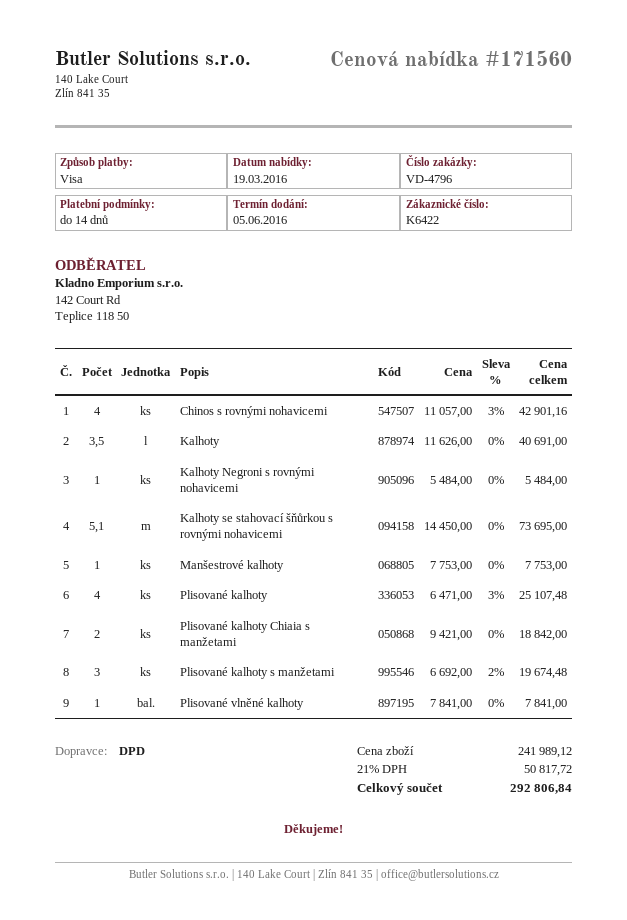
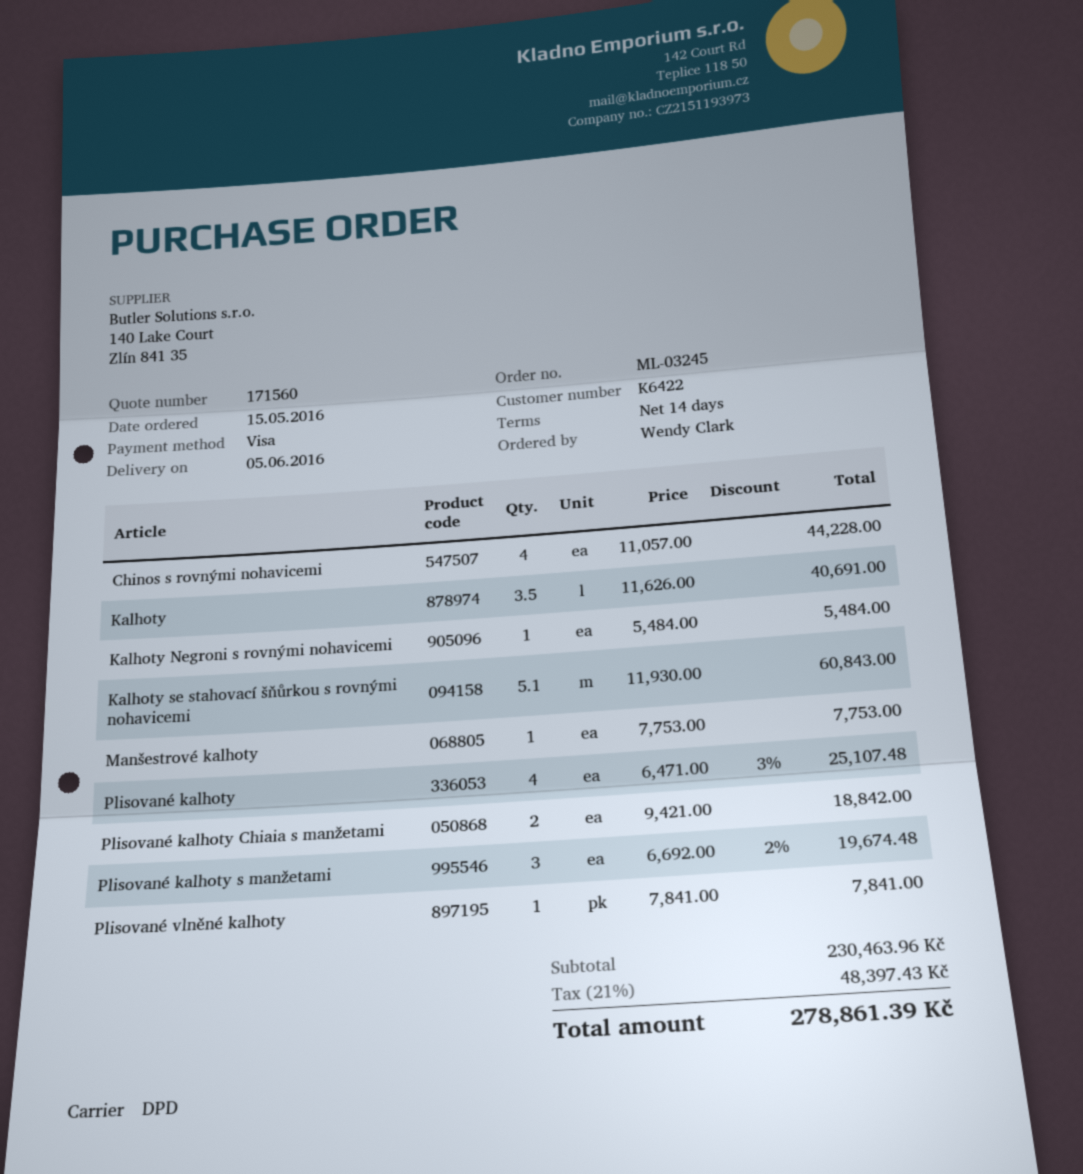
Chinos s rovnými nohavicemi: 4 x 11057.00 - 3% = 42901.16 -> 4 x 11057.00 = 44228.00
Kalhoty se stahovací šňůrkou s rovnými nohavicemi: 5.1 x 14450.00 = 73695.00 -> 5.1 x 11930.00 = 60843.00
subtotal: 241989.12 -> 230463.96
tax: 21% = 50817.72 -> 21% = 48397.43
total: 292806.84 -> 278861.39

